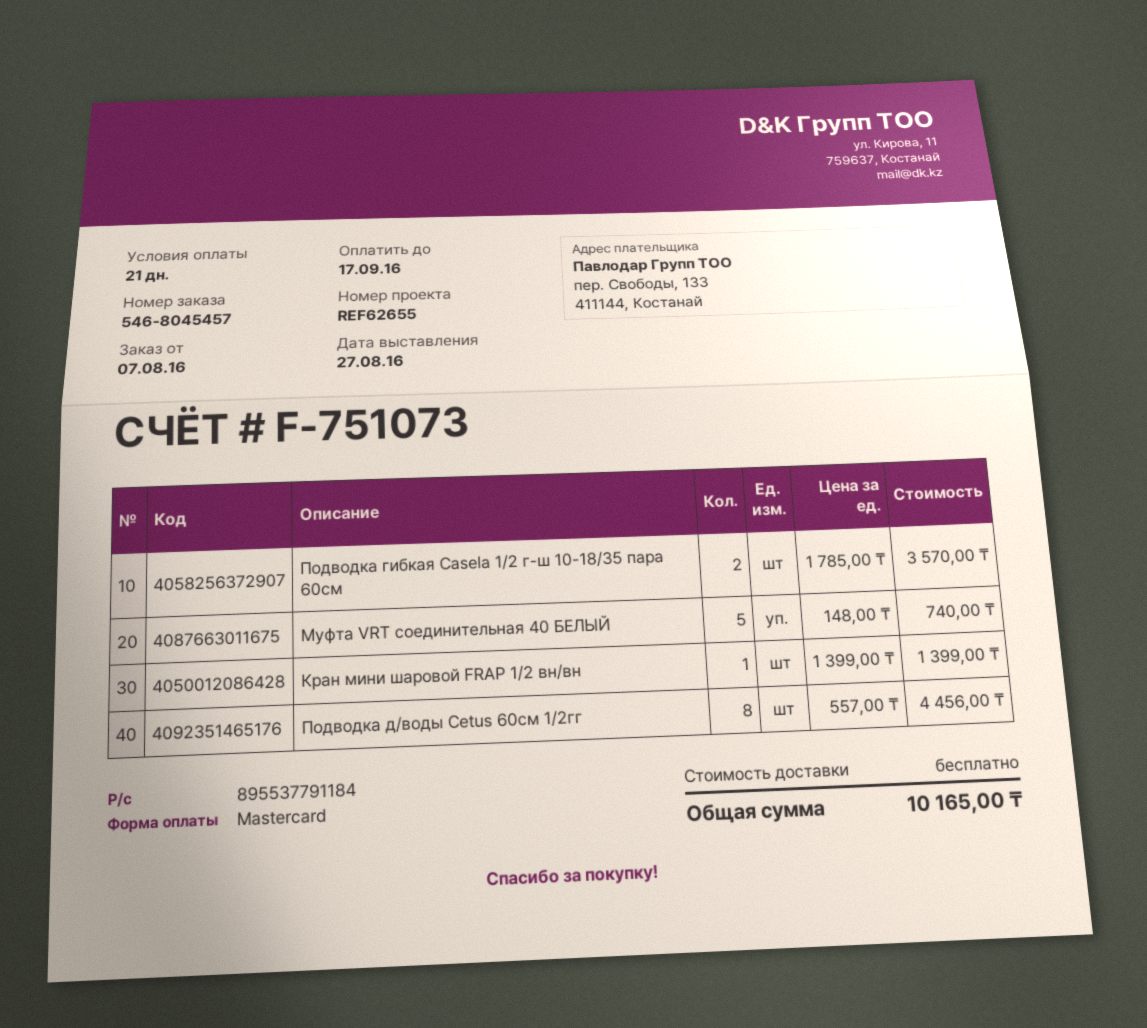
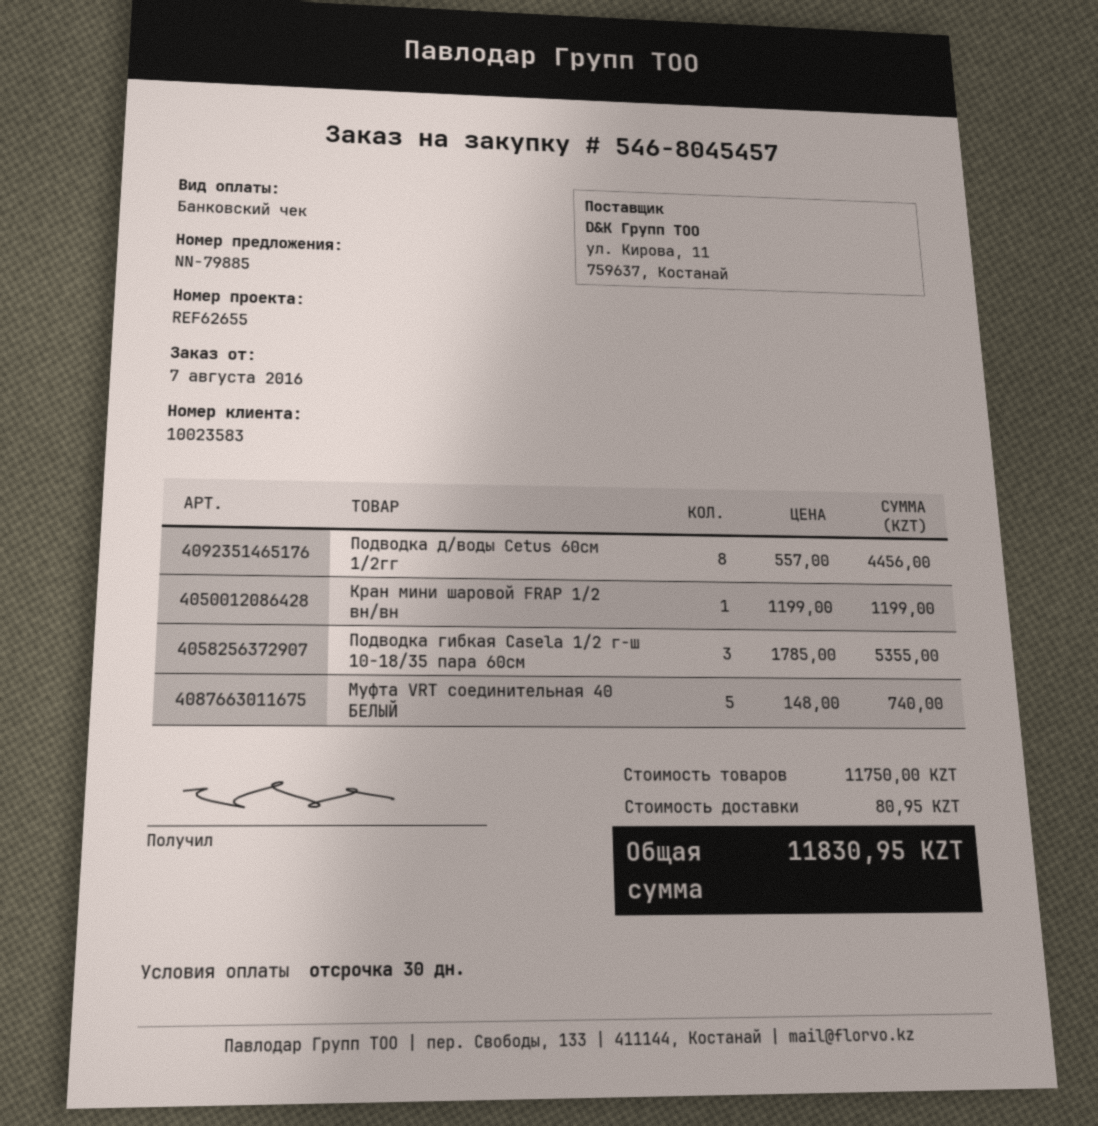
payment terms: 21 days -> 30 days
payment method: Mastercard -> cheque
Подводка гибкая Casela 1/2 г-ш 10-18/35 пара 60см: 2 x 1785.00 = 3570.00 -> 3 x 1785.00 = 5355.00
Кран мини шаровой FRAP 1/2 вн/вн: 1 x 1399.00 = 1399.00 -> 1 x 1199.00 = 1199.00
shipping: 0.00 -> 80.95
total: 10165.00 -> 11830.95

